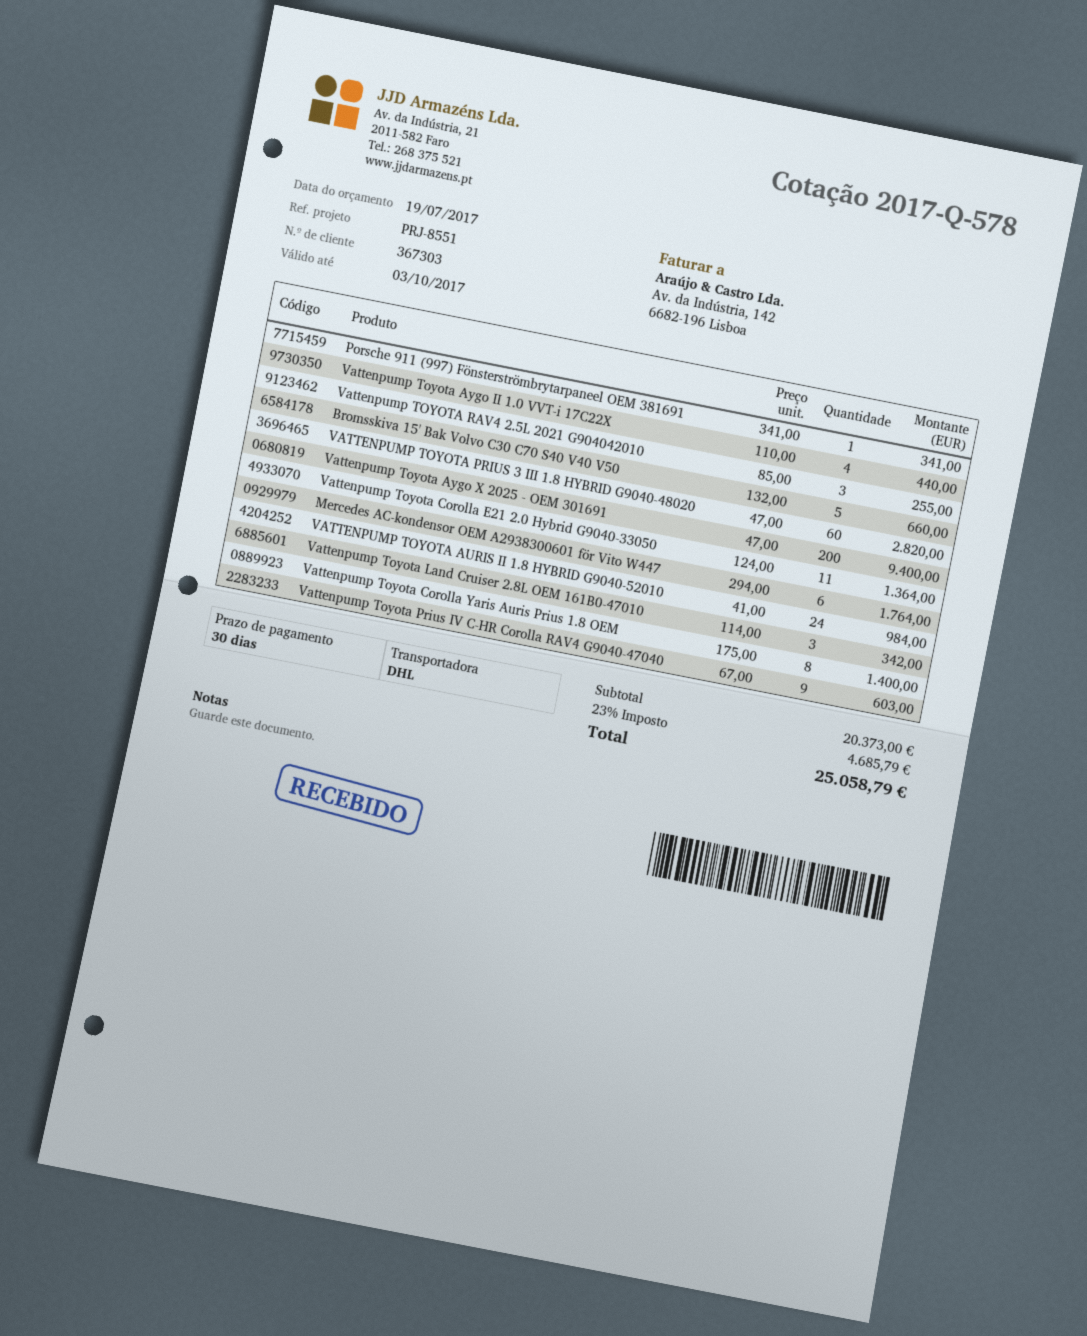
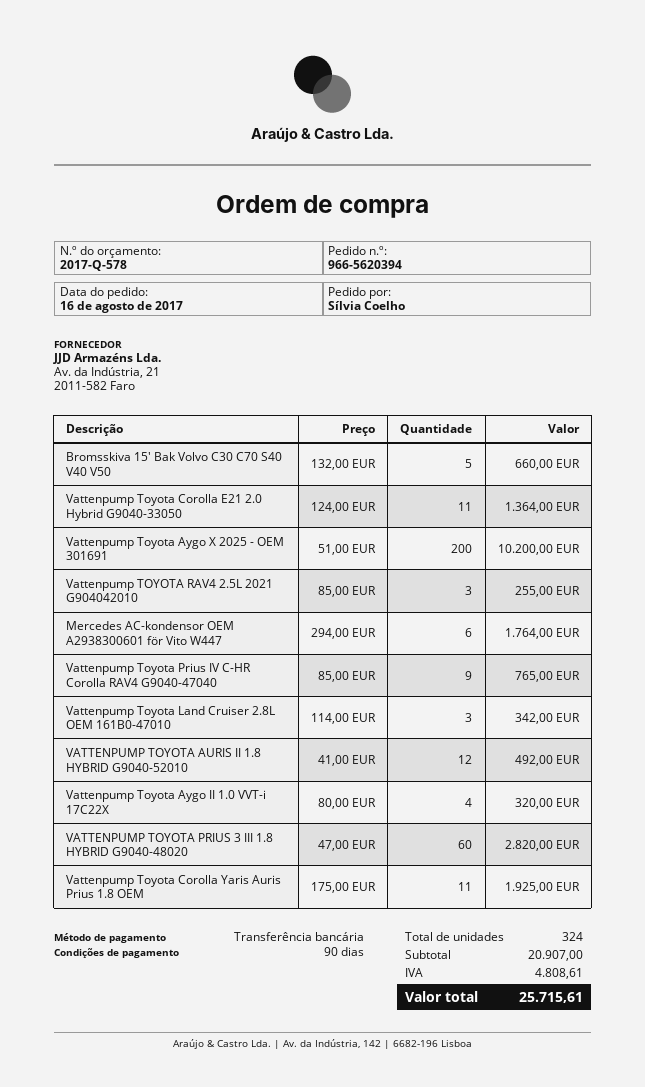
payment terms: 30 days -> 90 days
Porsche 911 (997) Fönsterströmbrytarpaneel OEM 381691: 1 x 341.00 = 341.00 -> none
Vattenpump Toyota Aygo II 1.0 VVT-i 17C22X: 4 x 110.00 = 440.00 -> 4 x 80.00 = 320.00
Vattenpump Toyota Aygo X 2025 - OEM 301691: 200 x 47.00 = 9400.00 -> 200 x 51.00 = 10200.00
VATTENPUMP TOYOTA AURIS II 1.8 HYBRID G9040-52010: 24 x 41.00 = 984.00 -> 12 x 41.00 = 492.00
Vattenpump Toyota Corolla Yaris Auris Prius 1.8 OEM: 8 x 175.00 = 1400.00 -> 11 x 175.00 = 1925.00
Vattenpump Toyota Prius IV C-HR Corolla RAV4 G9040-47040: 9 x 67.00 = 603.00 -> 9 x 85.00 = 765.00
subtotal: 20373.00 -> 20907.00
tax: 4685.79 -> 4808.61
total: 25058.79 -> 25715.61

